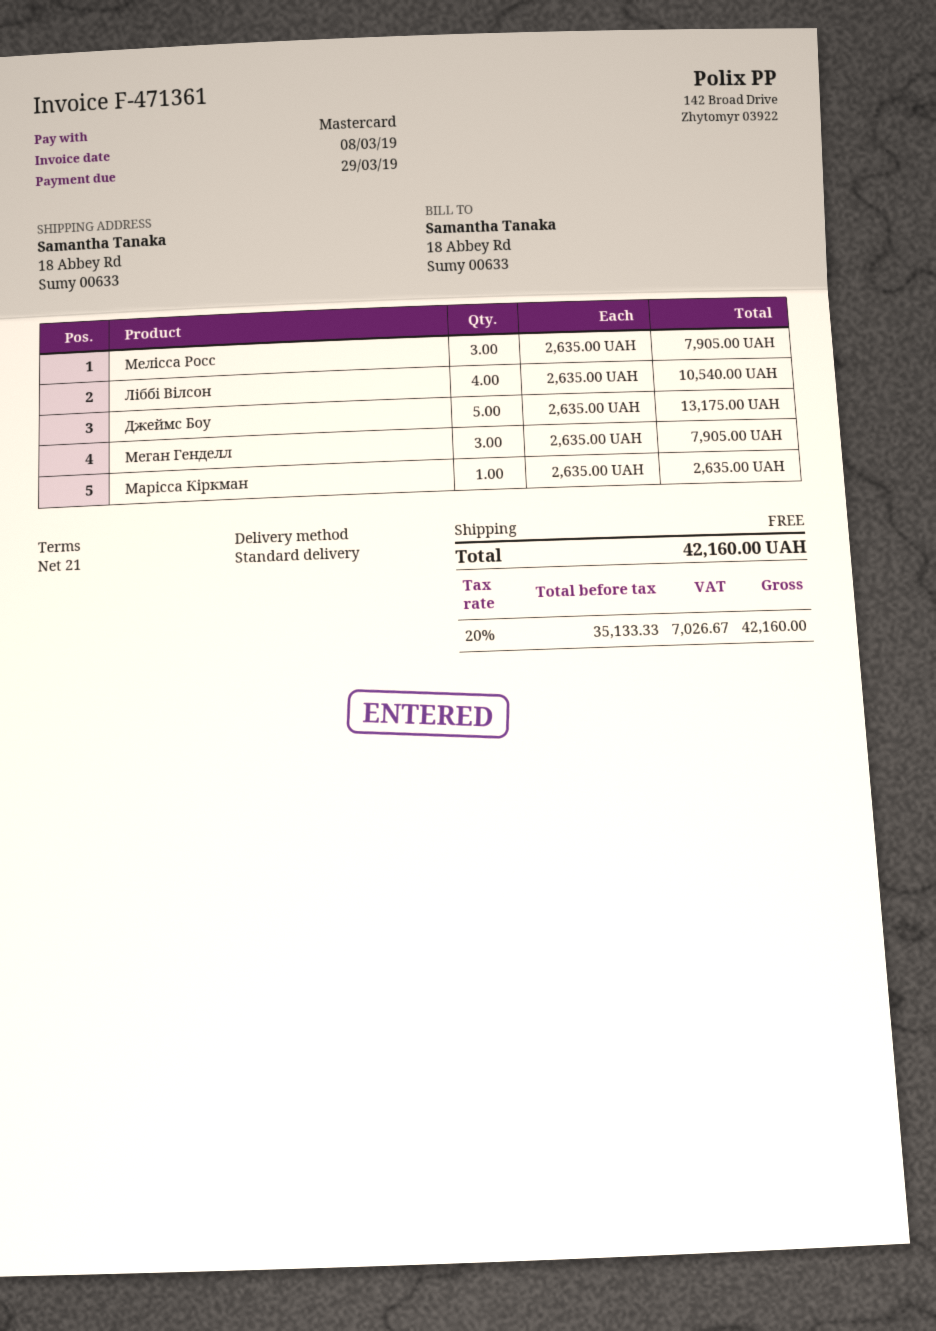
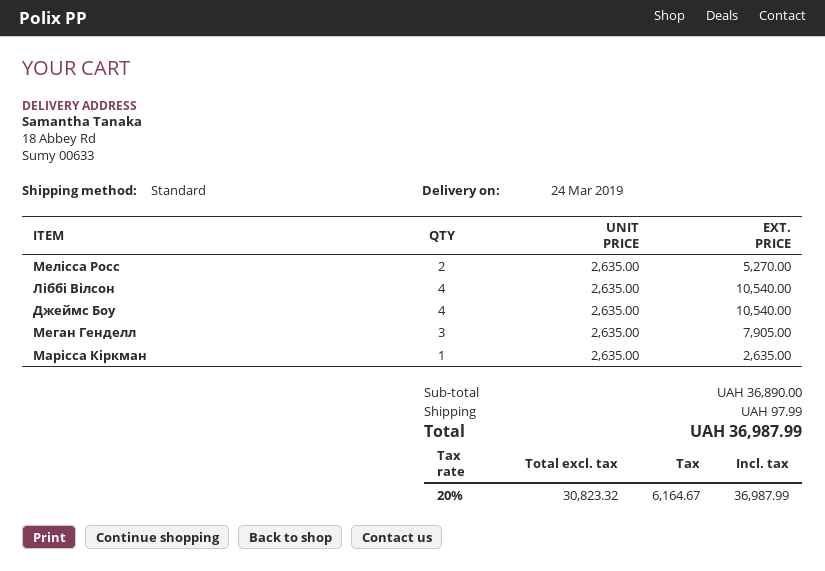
Мелісса Росс: 3 x 2635.00 = 7905.00 -> 2 x 2635.00 = 5270.00
Джеймс Боу: 5 x 2635.00 = 13175.00 -> 4 x 2635.00 = 10540.00
shipping: 0.00 -> 97.99
net: 35133.33 -> 30823.32
tax: 20% = 7026.67 -> 20% = 6164.67
total: 42160.00 -> 36987.99

